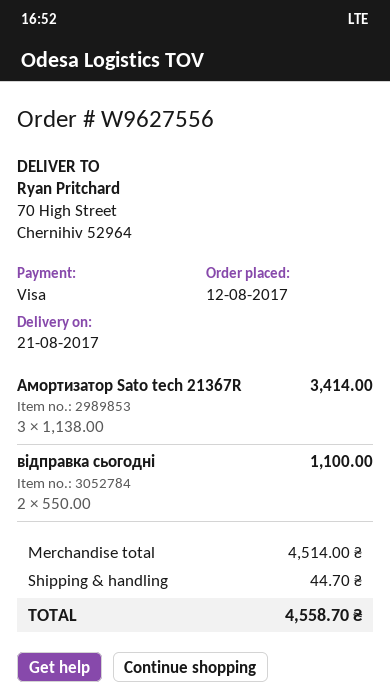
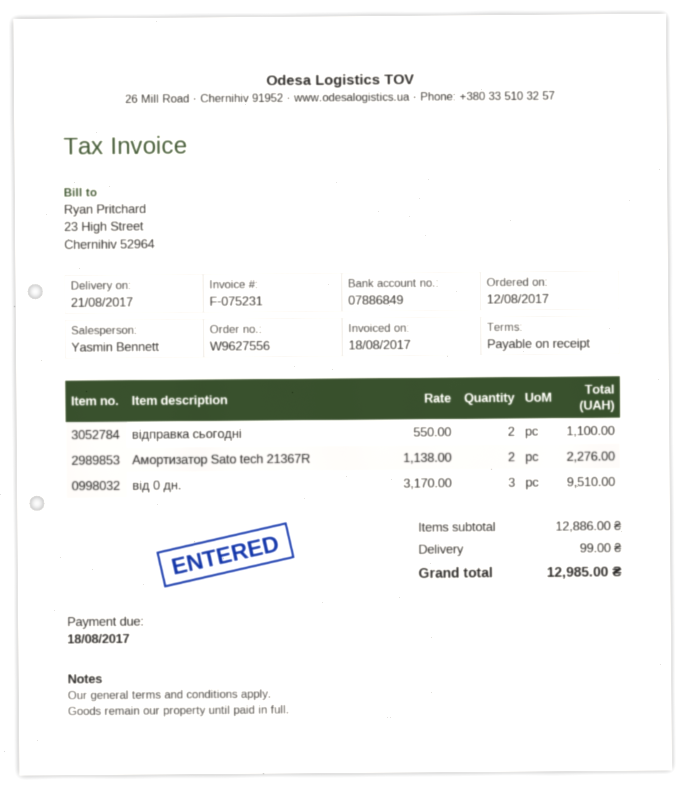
Амортизатор Sato tech 21367R: 3 x 1138.00 = 3414.00 -> 2 x 1138.00 = 2276.00
від 0 дн.: none -> 3 x 3170.00 = 9510.00
subtotal: 4514.00 -> 12886.00
shipping: 44.70 -> 99.00
total: 4558.70 -> 12985.00

